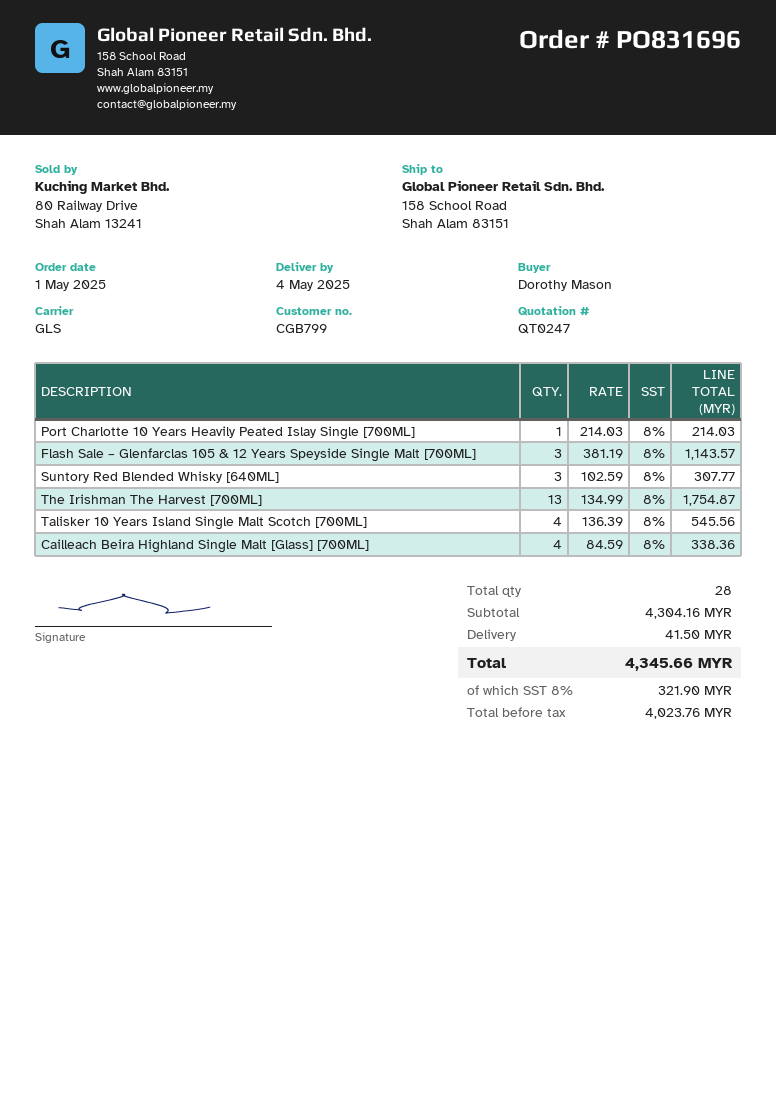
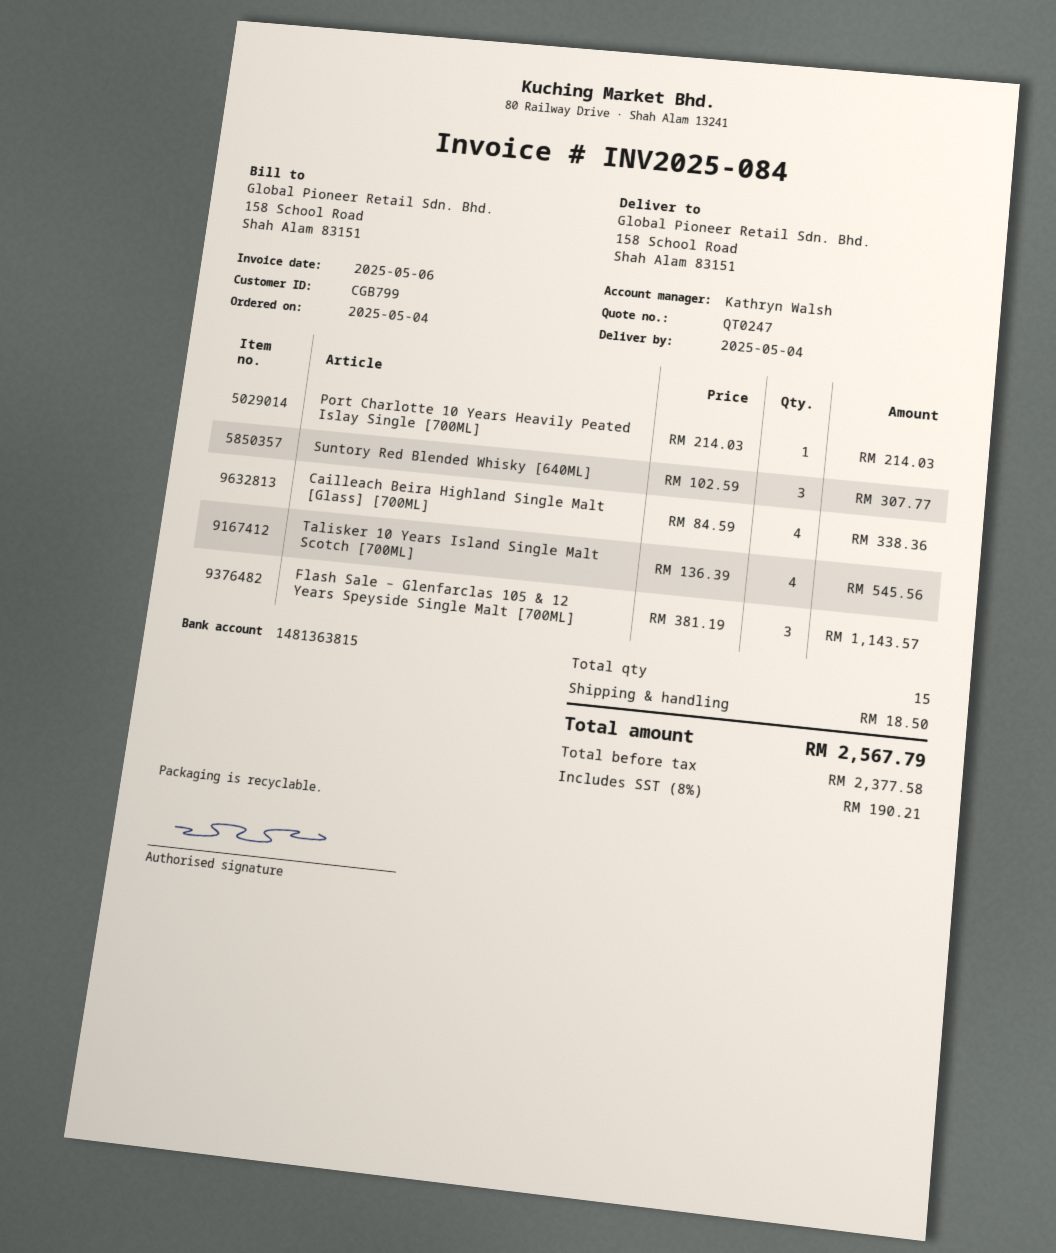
order date: 2025-05-01 -> 2025-05-04
The Irishman The Harvest [700ML]: 13 x 134.99 = 1754.87 -> none
total quantity: 28 -> 15
shipping: 41.50 -> 18.50
net: 4023.76 -> 2377.58
tax: 8% = 321.90 -> 8% = 190.21
total: 4345.66 -> 2567.79

